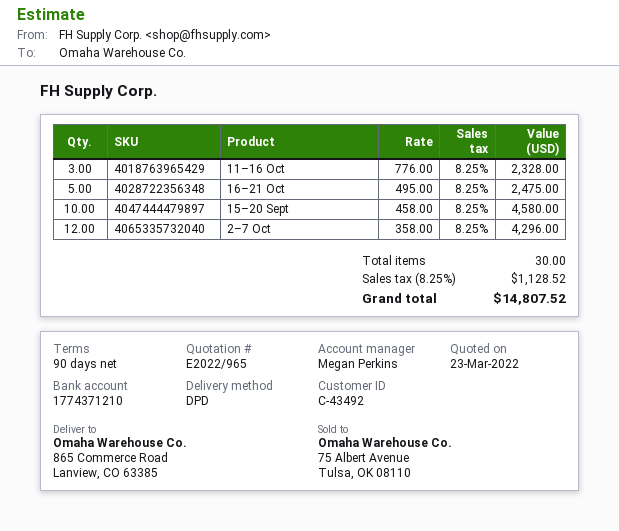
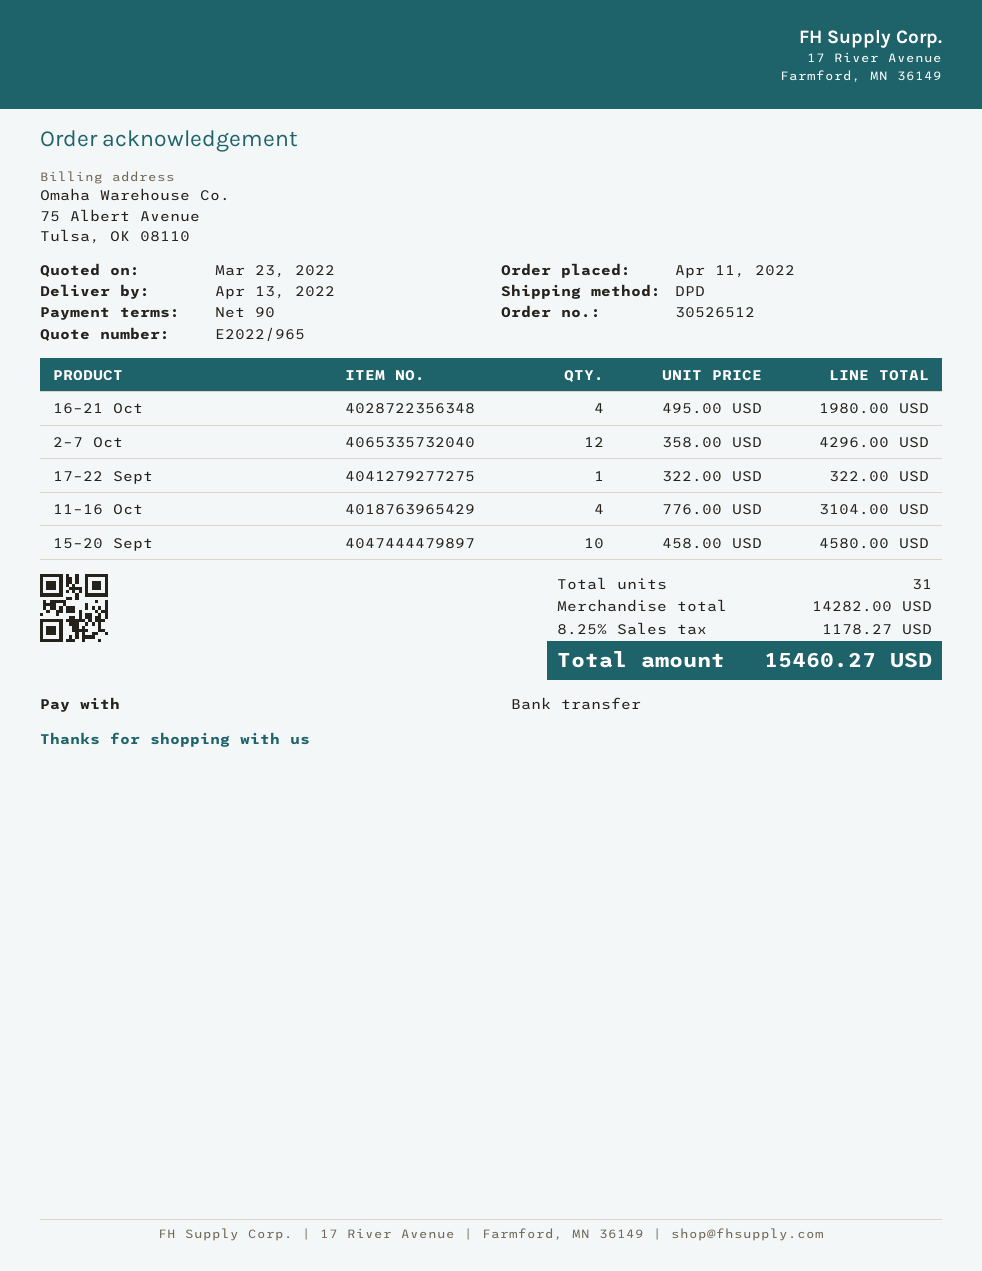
11–16 Oct: 3 x 776.00 = 2328.00 -> 4 x 776.00 = 3104.00
16–21 Oct: 5 x 495.00 = 2475.00 -> 4 x 495.00 = 1980.00
17–22 Sept: none -> 1 x 322.00 = 322.00
total quantity: 30 -> 31
tax: 8.25% = 1128.52 -> 8.25% = 1178.27
total: 14807.52 -> 15460.27

